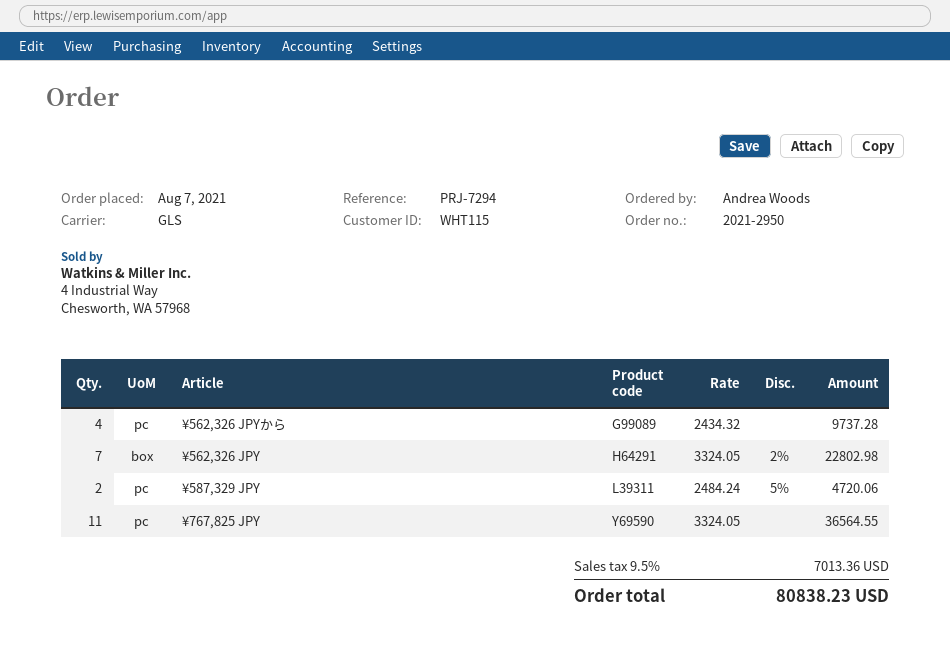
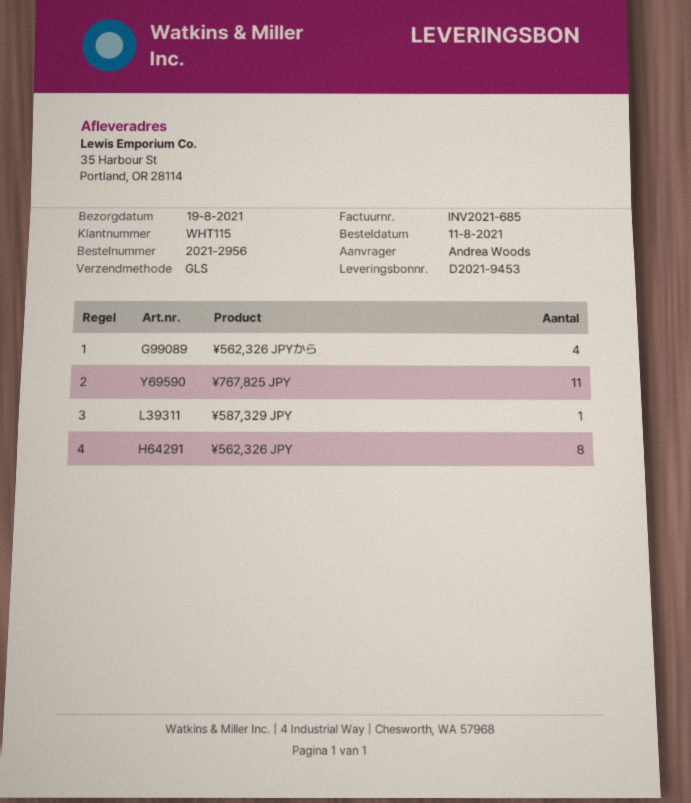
order number: 2021-2950 -> 2021-2956
order date: 2021-08-07 -> 2021-08-11
¥562,326 JPY: 7 -> 8
¥587,329 JPY: 2 -> 1

